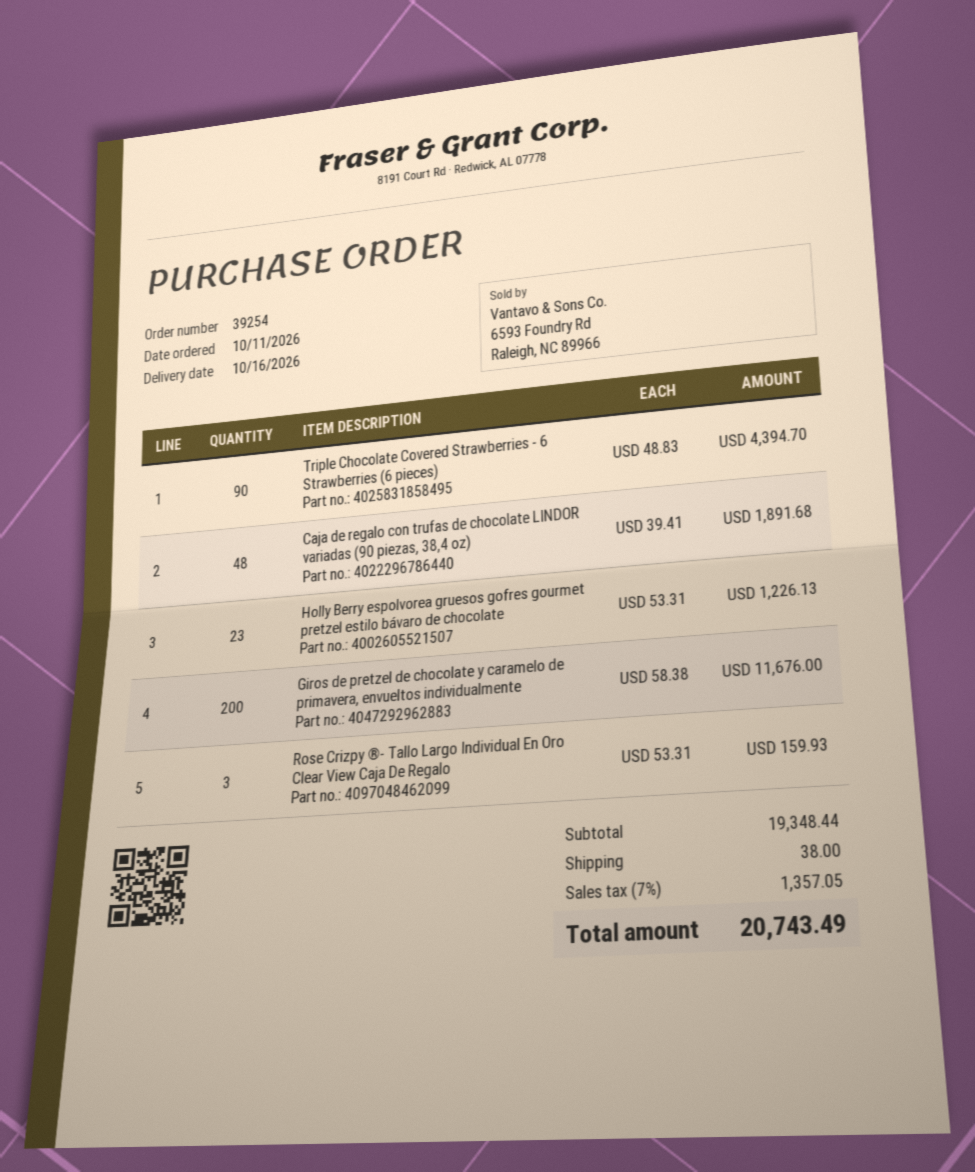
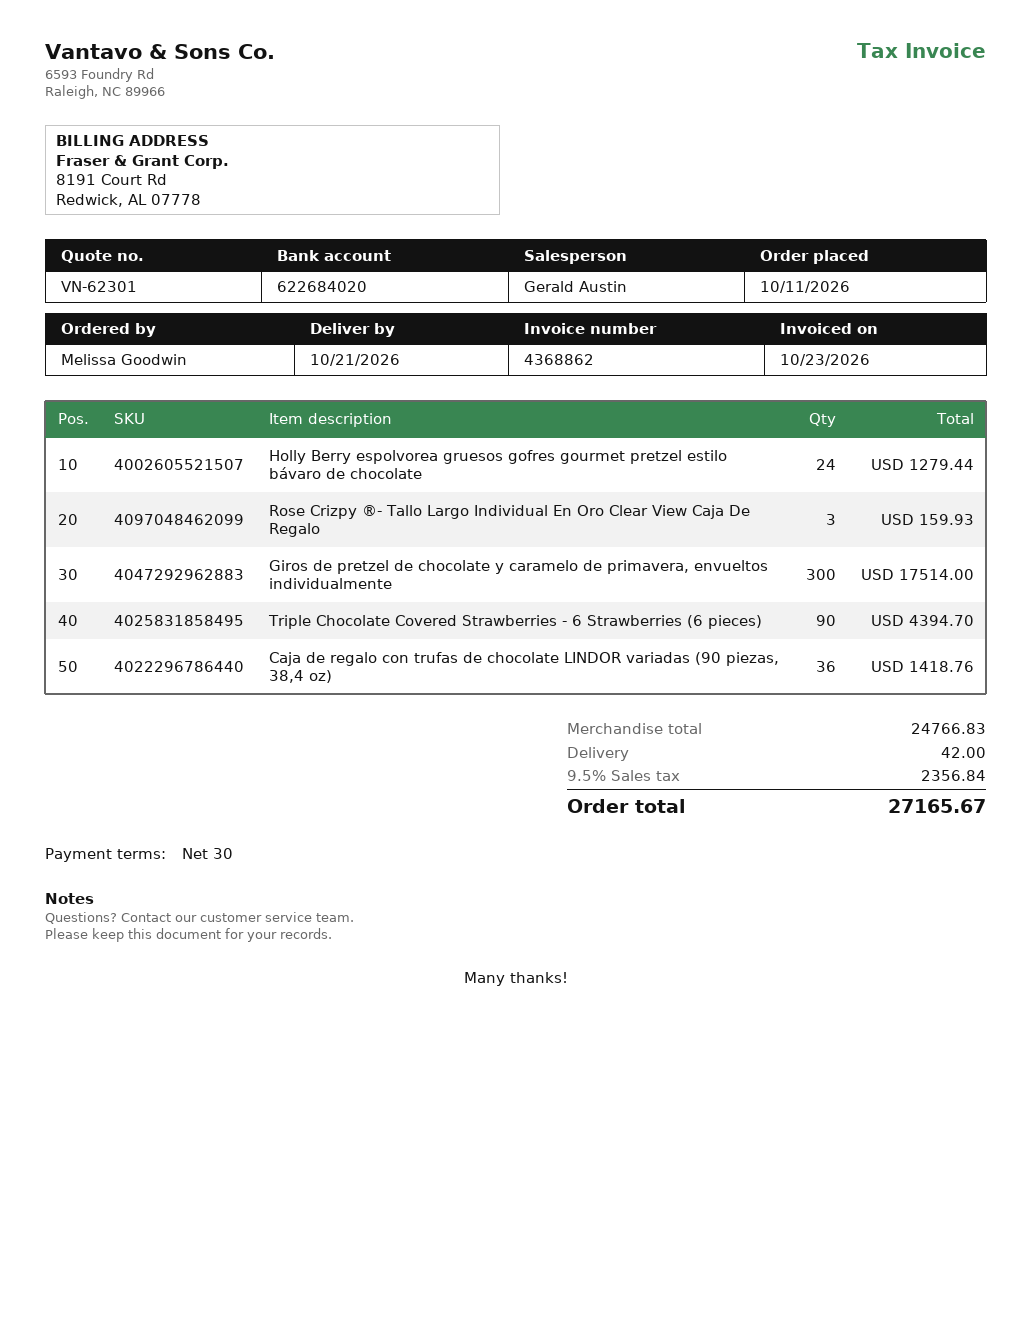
delivery date: 2026-10-16 -> 2026-10-21
Caja de regalo con trufas de chocolate LINDOR variadas (90 piezas, 38,4 oz): 48 for 1891.68 -> 36 for 1418.76
Holly Berry espolvorea gruesos gofres gourmet pretzel estilo bávaro de chocolate: 23 for 1226.13 -> 24 for 1279.44
Giros de pretzel de chocolate y caramelo de primavera, envueltos individualmente: 200 for 11676.00 -> 300 for 17514.00
subtotal: 19348.44 -> 24766.83
shipping: 38.00 -> 42.00
tax: 7% = 1357.05 -> 9.5% = 2356.84
total: 20743.49 -> 27165.67

